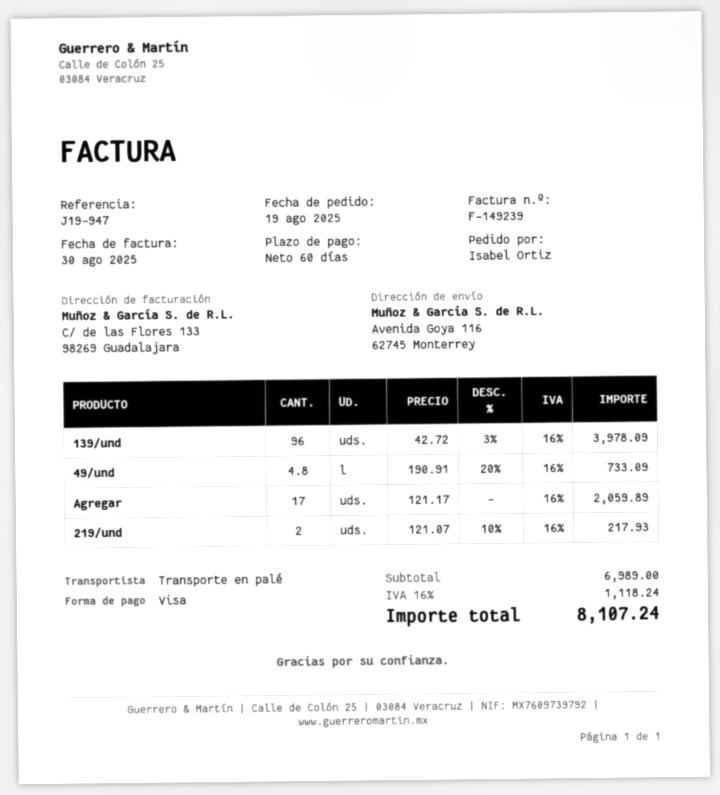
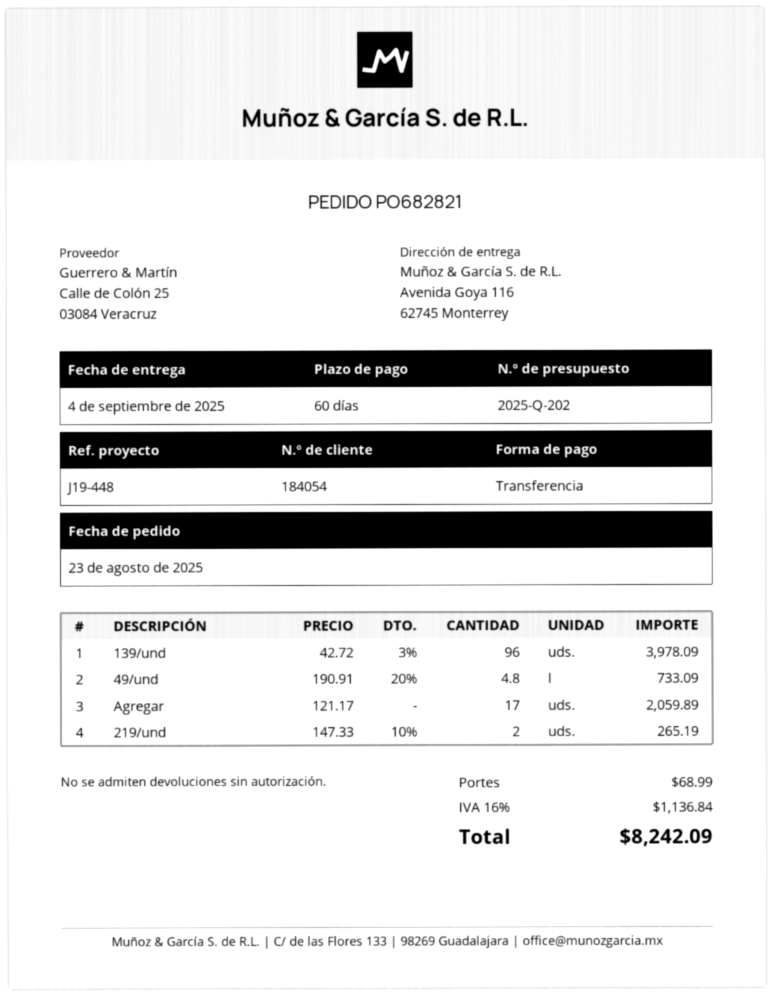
order date: 2025-08-19 -> 2025-08-23
reference: J19-947 -> J19-448
payment method: Visa -> bank transfer
219/und: 2 x 121.07 - 10% = 217.93 -> 2 x 147.33 - 10% = 265.19
shipping: none -> 68.99
tax: 16% = 1118.24 -> 16% = 1136.84
total: 8107.24 -> 8242.09

